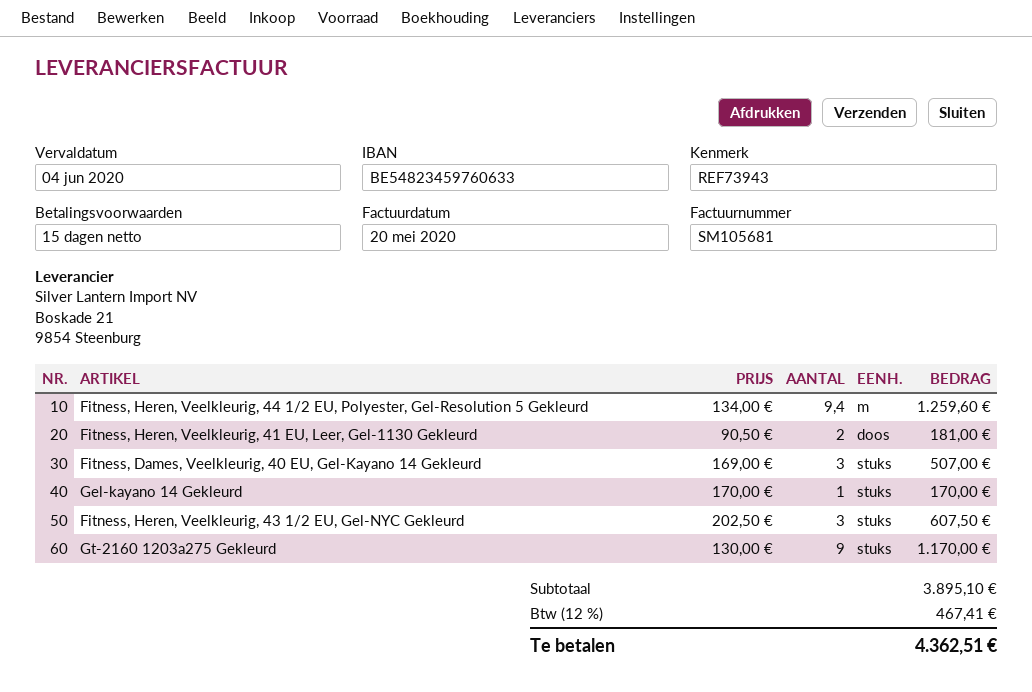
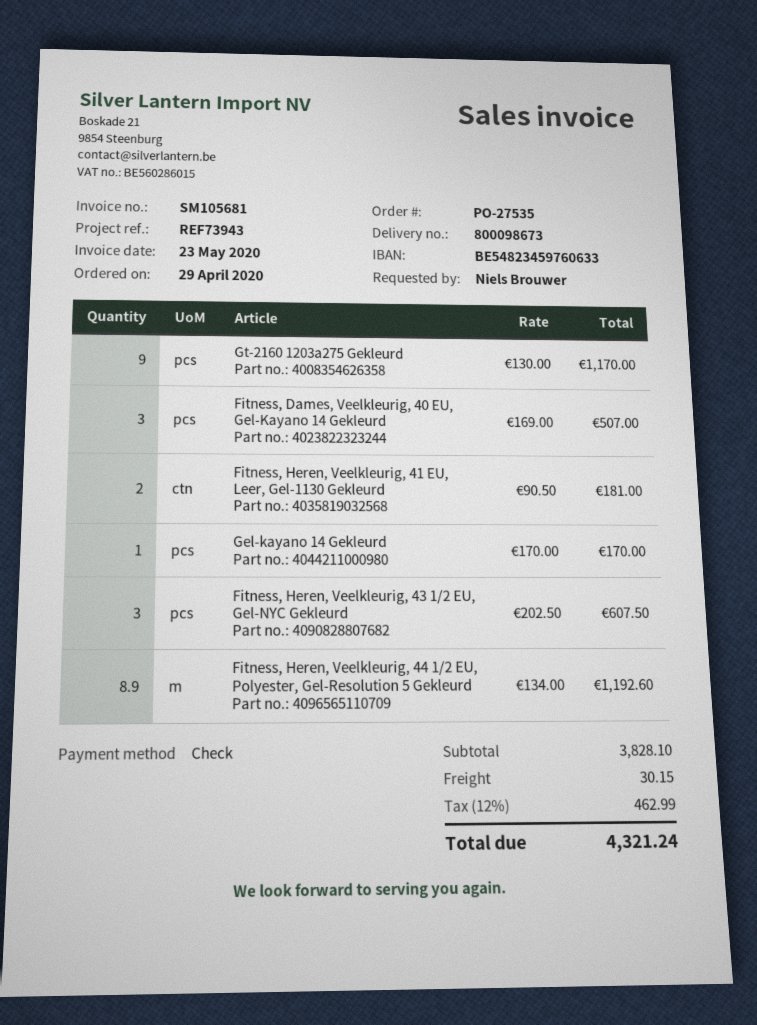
invoice date: 2020-05-20 -> 2020-05-23
Fitness, Heren, Veelkleurig, 44 1/2 EU, Polyester, Gel-Resolution 5 Gekleurd: 9.4 x 134.00 = 1259.60 -> 8.9 x 134.00 = 1192.60
subtotal: 3895.10 -> 3828.10
shipping: none -> 30.15
tax: 12% = 467.41 -> 12% = 462.99
total: 4362.51 -> 4321.24

